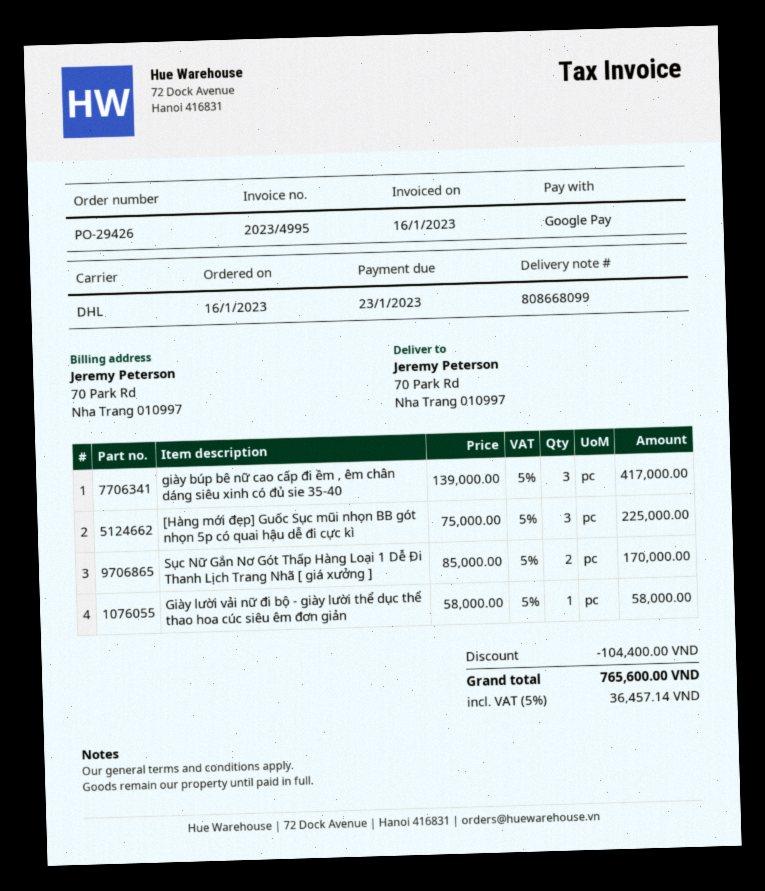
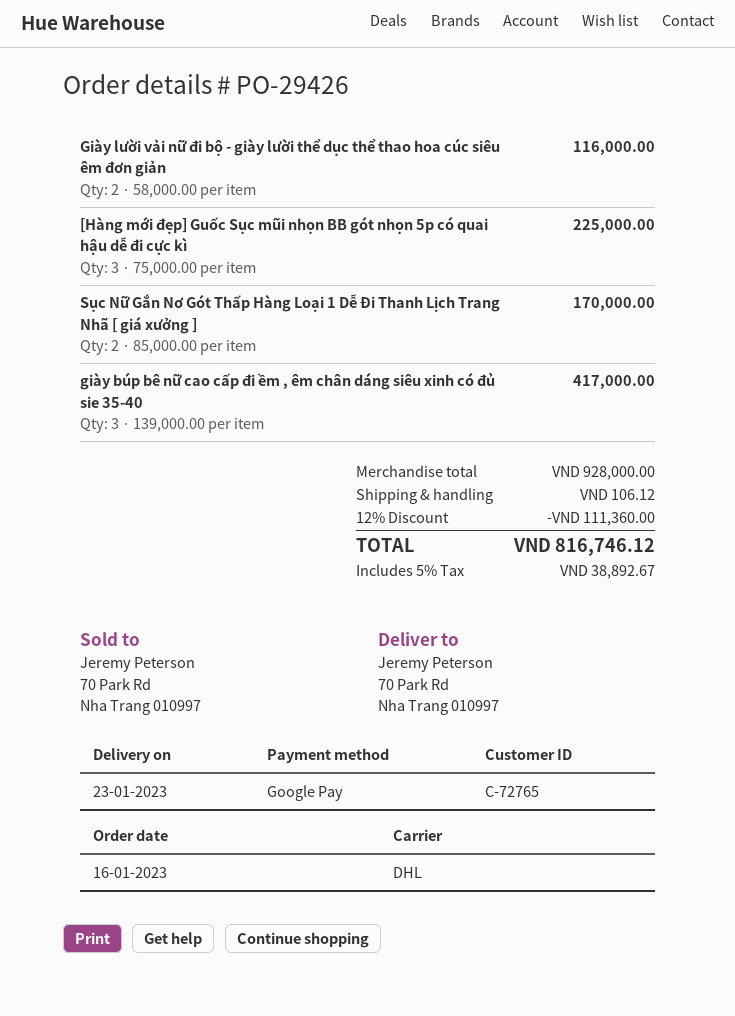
Giày lười vải nữ đi bộ - giày lười thể dục thể thao hoa cúc siêu êm đơn giản: 1 x 58000.00 = 58000.00 -> 2 x 58000.00 = 116000.00
discount: 104400.00 -> 111360.00
shipping: none -> 106.12
tax: 5% = 36457.14 -> 5% = 38892.67
total: 765600.00 -> 816746.12

